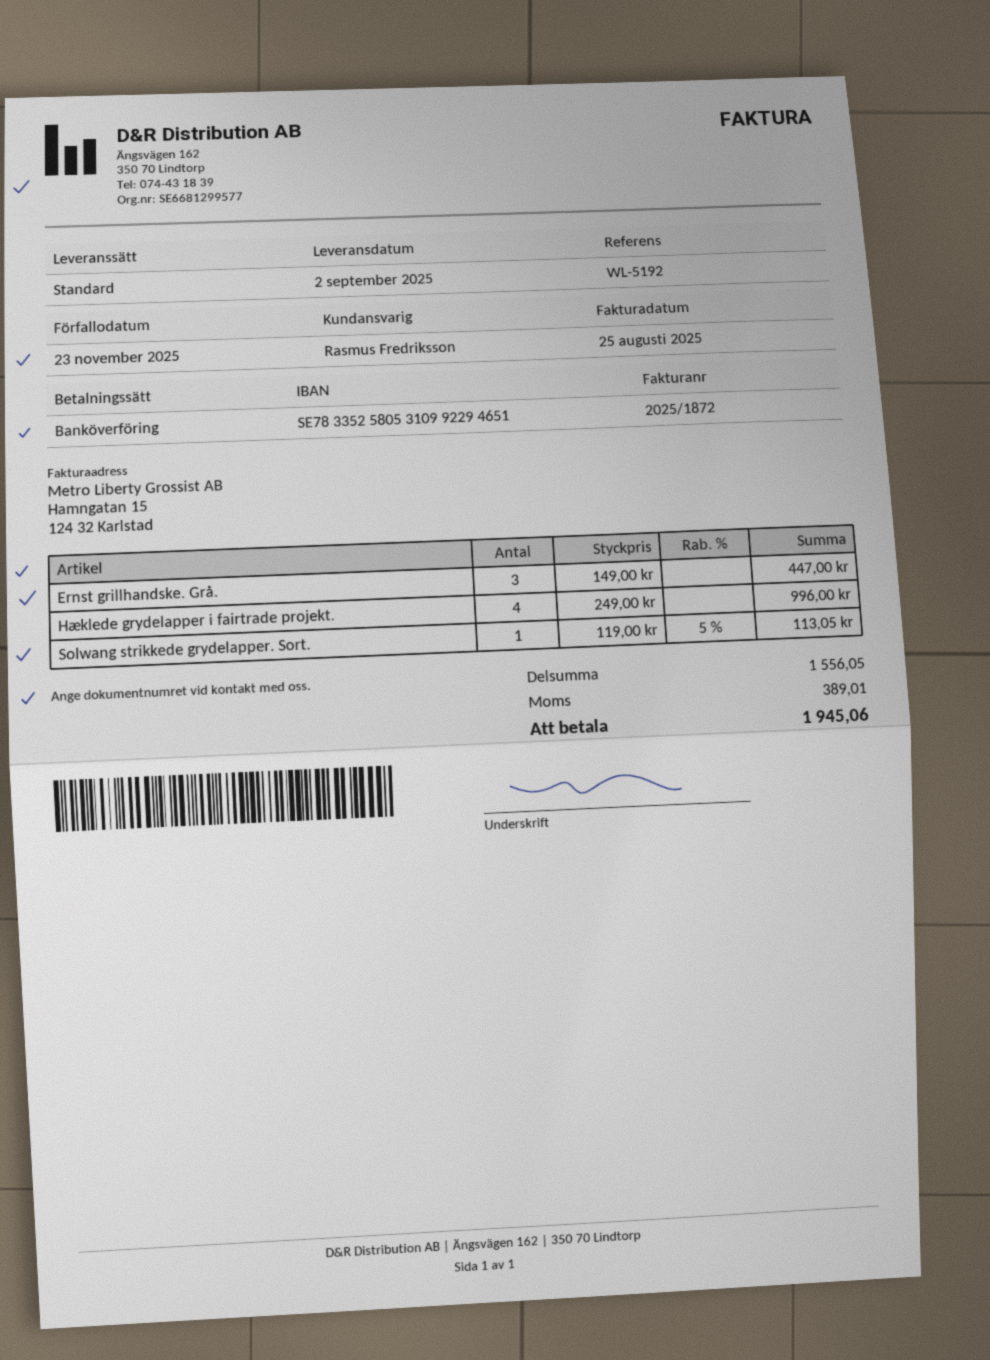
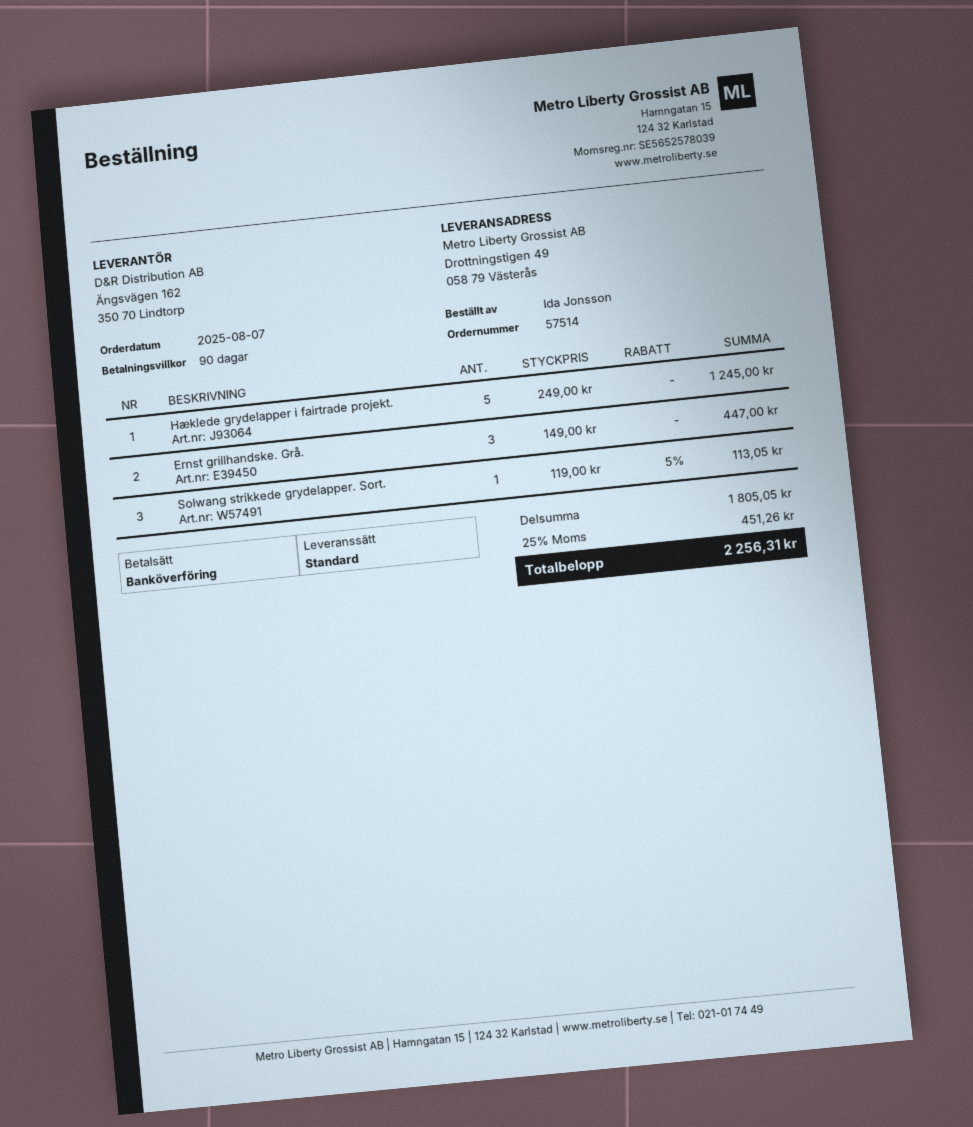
Hæklede grydelapper i fairtrade projekt.: 4 x 249.00 = 996.00 -> 5 x 249.00 = 1245.00
subtotal: 1556.05 -> 1805.05
tax: 389.01 -> 451.26
total: 1945.06 -> 2256.31

